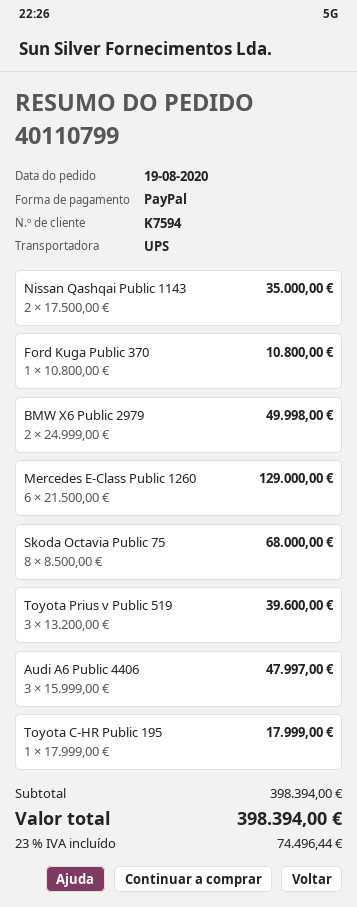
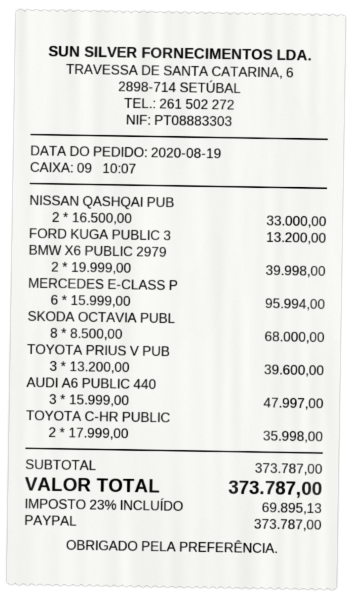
Nissan Qashqai Public 1143: 2 x 17500.00 = 35000.00 -> 2 x 16500.00 = 33000.00
Ford Kuga Public 370: 1 x 10800.00 = 10800.00 -> 1 x 13200.00 = 13200.00
BMW X6 Public 2979: 2 x 24999.00 = 49998.00 -> 2 x 19999.00 = 39998.00
Mercedes E-Class Public 1260: 6 x 21500.00 = 129000.00 -> 6 x 15999.00 = 95994.00
Toyota C-HR Public 195: 1 x 17999.00 = 17999.00 -> 2 x 17999.00 = 35998.00
subtotal: 398394.00 -> 373787.00
tax: 23% = 74496.44 -> 23% = 69895.13
total: 398394.00 -> 373787.00

